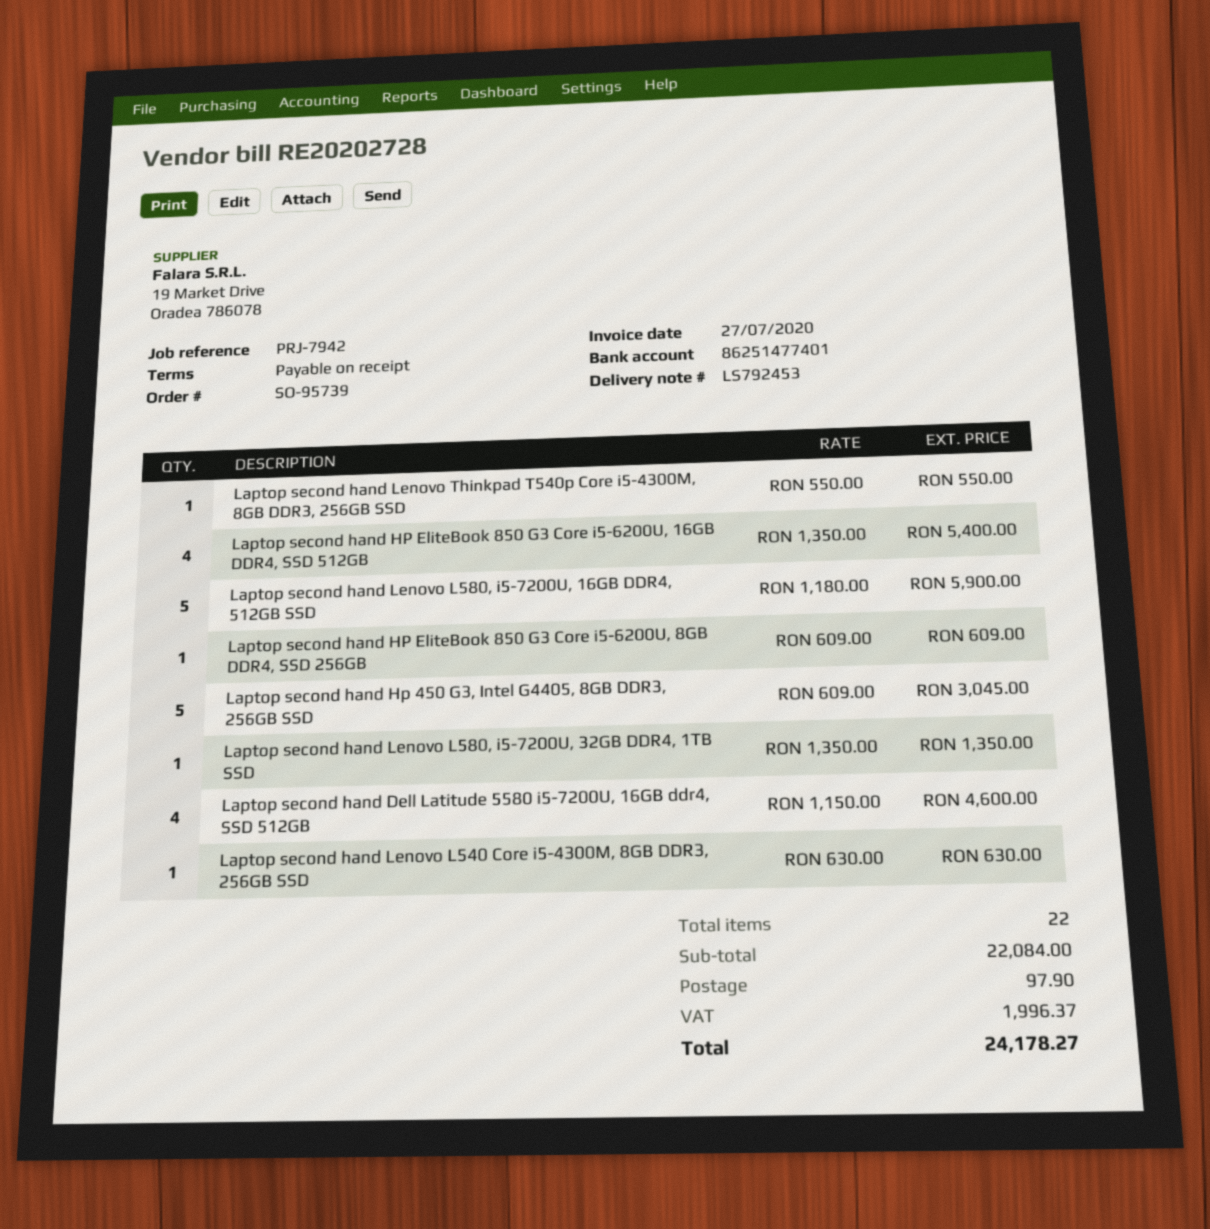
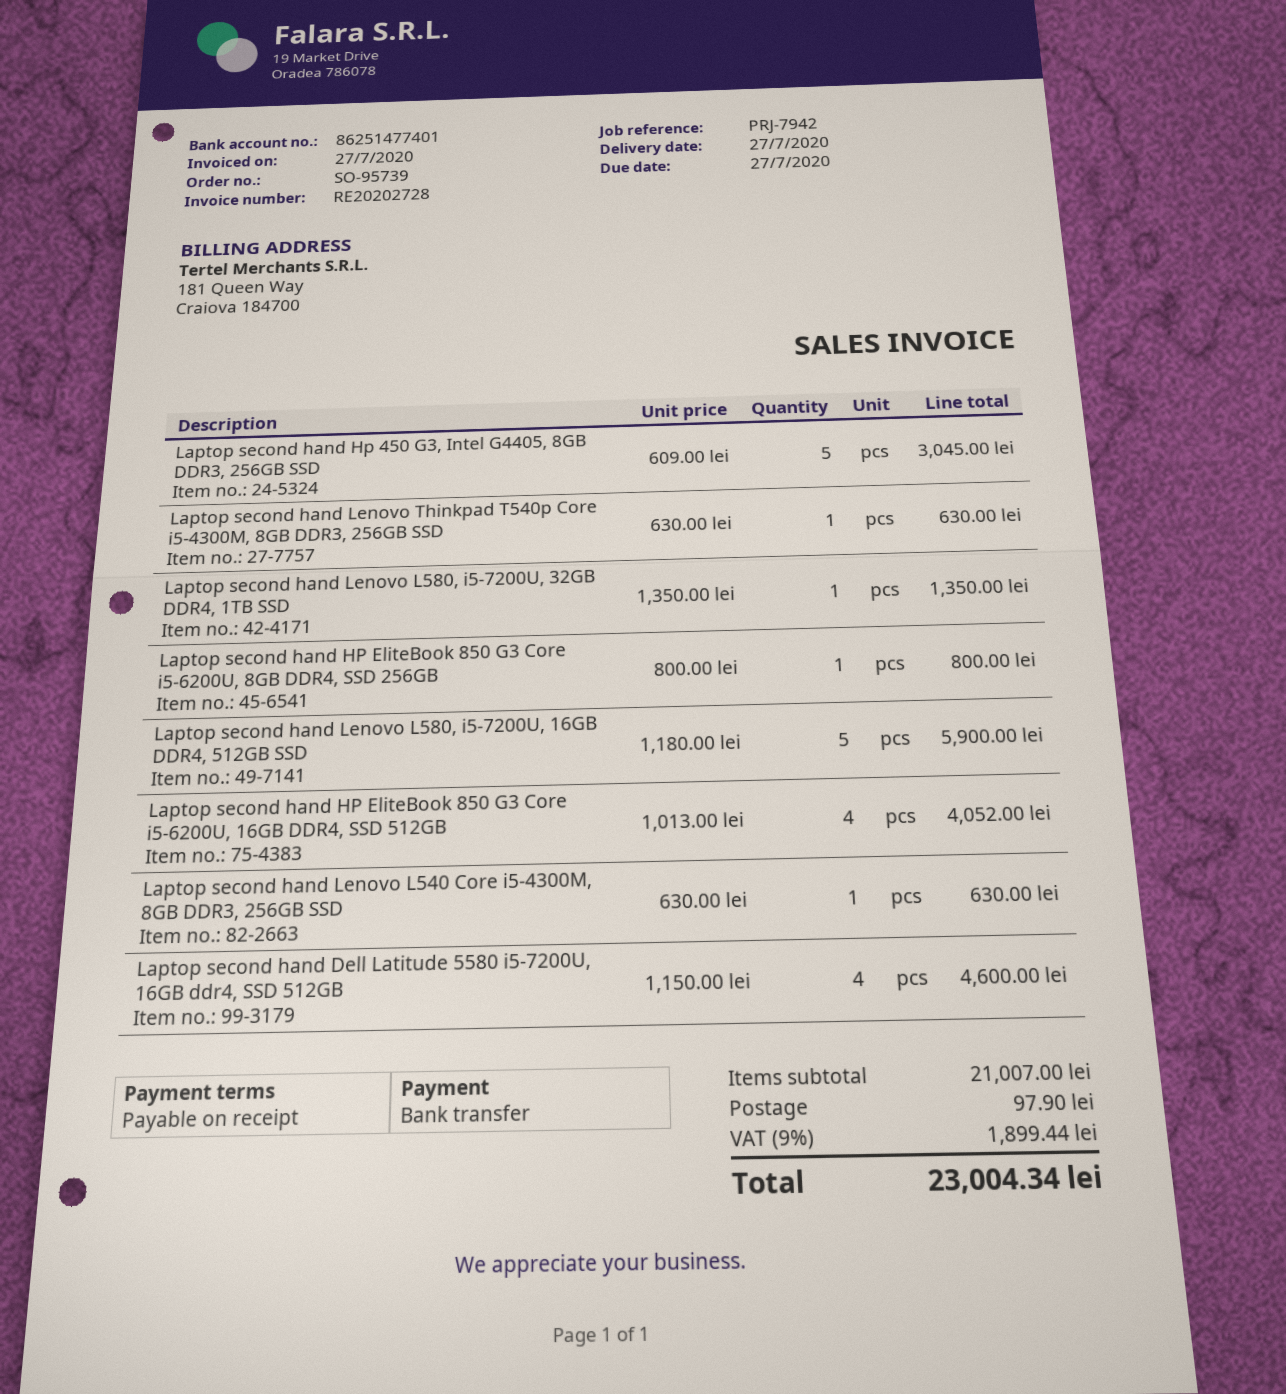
Laptop second hand Lenovo Thinkpad T540p Core i5-4300M, 8GB DDR3, 256GB SSD: 1 x 550.00 = 550.00 -> 1 x 630.00 = 630.00
Laptop second hand HP EliteBook 850 G3 Core i5-6200U, 16GB DDR4, SSD 512GB: 4 x 1350.00 = 5400.00 -> 4 x 1013.00 = 4052.00
Laptop second hand HP EliteBook 850 G3 Core i5-6200U, 8GB DDR4, SSD 256GB: 1 x 609.00 = 609.00 -> 1 x 800.00 = 800.00
subtotal: 22084.00 -> 21007.00
tax: 1996.37 -> 1899.44
total: 24178.27 -> 23004.34

